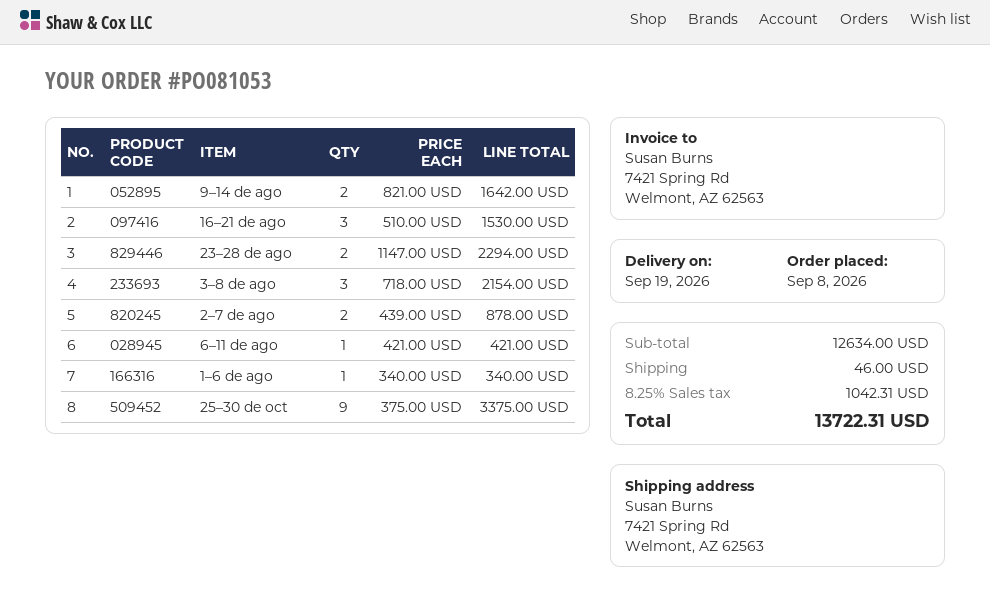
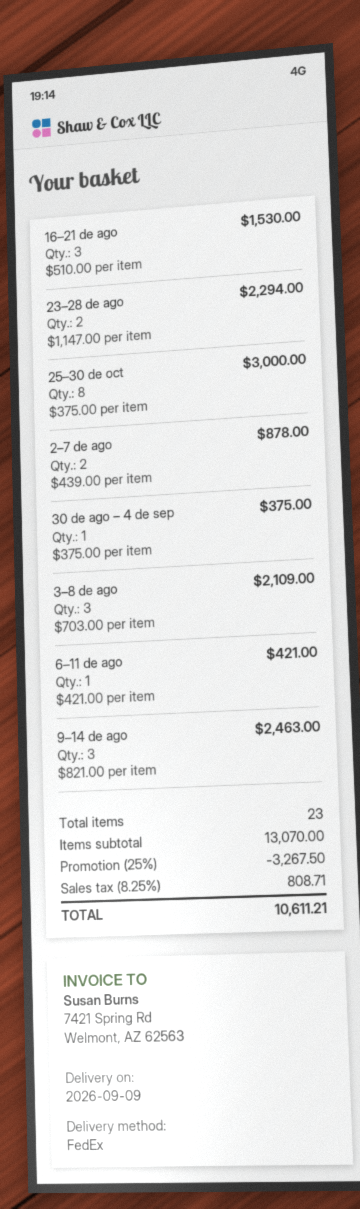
delivery date: 2026-09-19 -> 2026-09-09
9–14 de ago: 2 x 821.00 = 1642.00 -> 3 x 821.00 = 2463.00
3–8 de ago: 3 x 718.00 = 2154.00 -> 3 x 703.00 = 2109.00
1–6 de ago: 1 x 340.00 = 340.00 -> none
25–30 de oct: 9 x 375.00 = 3375.00 -> 8 x 375.00 = 3000.00
30 de ago – 4 de sep: none -> 1 x 375.00 = 375.00
subtotal: 12634.00 -> 13070.00
discount: none -> 25% = 3267.50
shipping: 46.00 -> none
tax: 8.25% = 1042.31 -> 8.25% = 808.71
total: 13722.31 -> 10611.21

